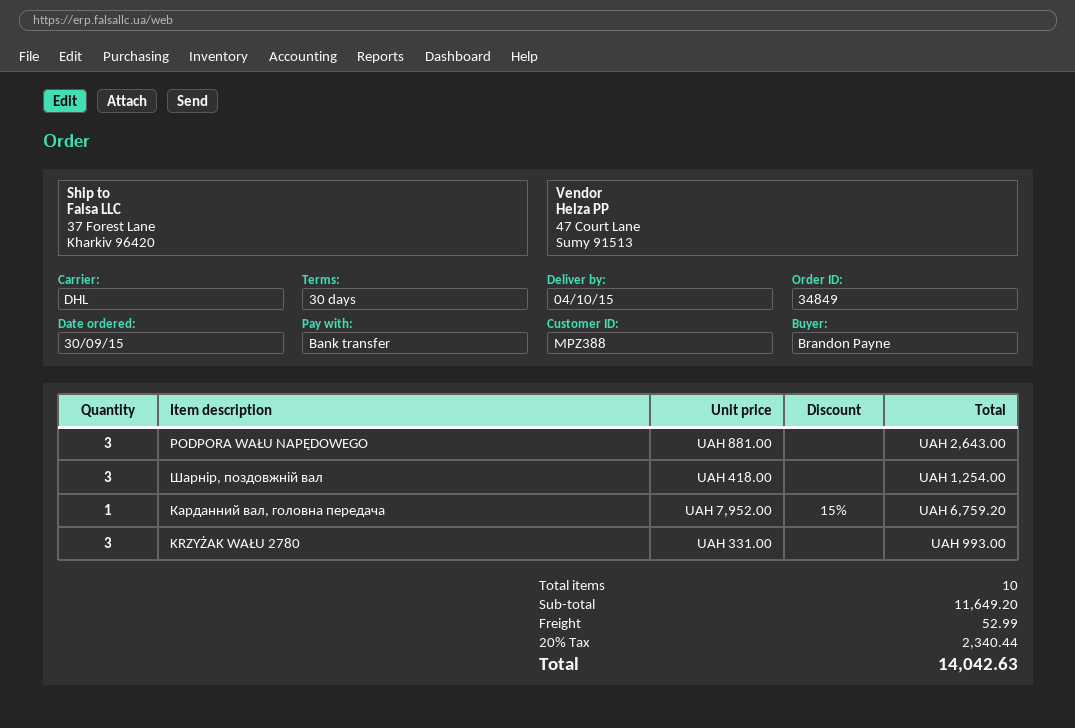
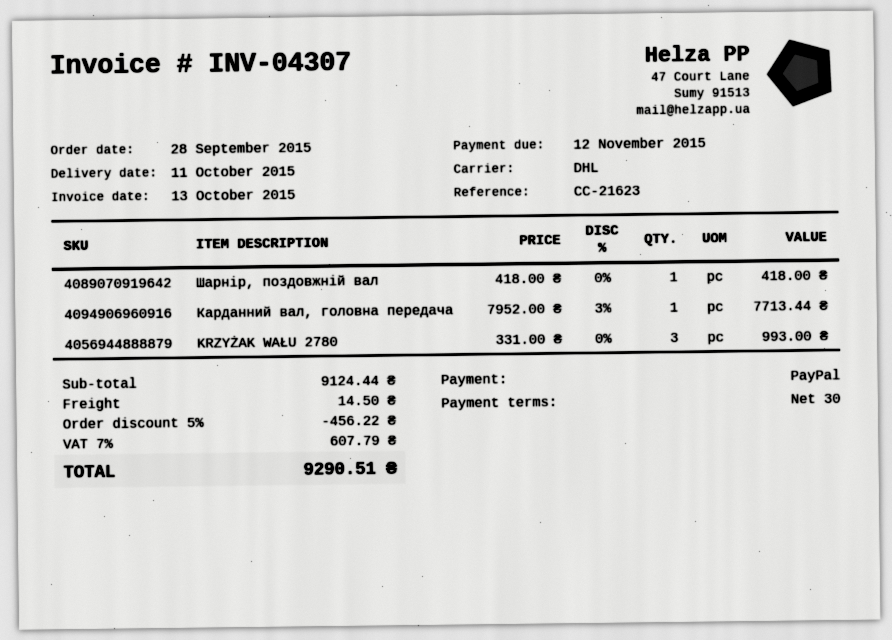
order date: 2015-09-30 -> 2015-09-28
delivery date: 2015-10-04 -> 2015-10-11
payment method: bank transfer -> PayPal
PODPORA WAŁU NAPĘDOWEGO: 3 x 881.00 = 2643.00 -> none
Шарнір, поздовжній вал: 3 x 418.00 = 1254.00 -> 1 x 418.00 = 418.00
Карданний вал, головна передача: 1 x 7952.00 - 15% = 6759.20 -> 1 x 7952.00 - 3% = 7713.44
subtotal: 11649.20 -> 9124.44
discount: none -> 5% = 456.22
shipping: 52.99 -> 14.50
tax: 20% = 2340.44 -> 7% = 607.79
total: 14042.63 -> 9290.51

